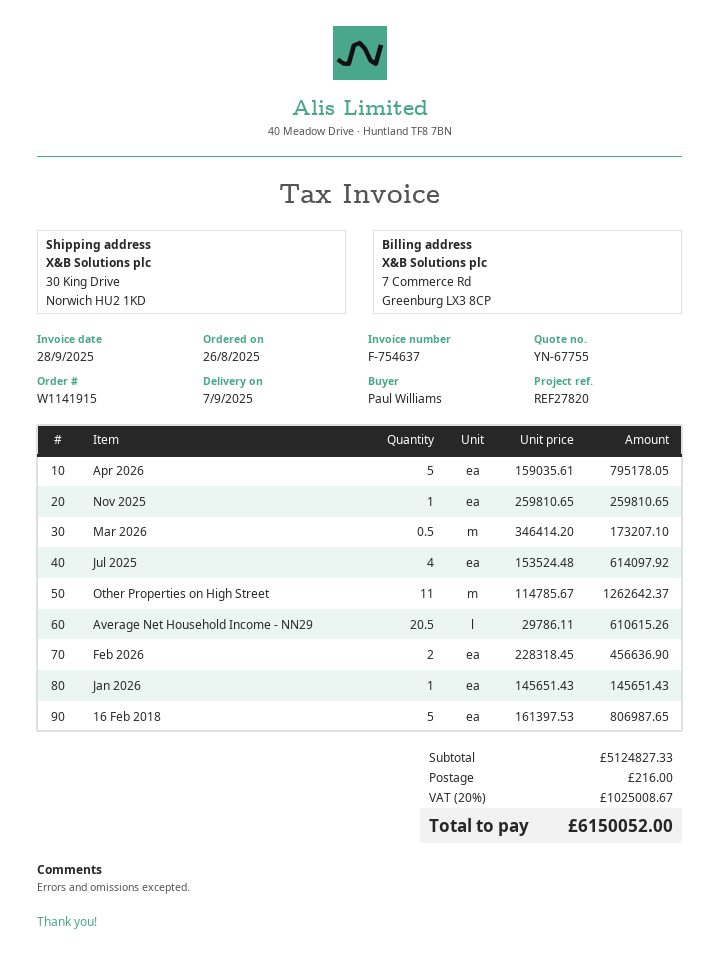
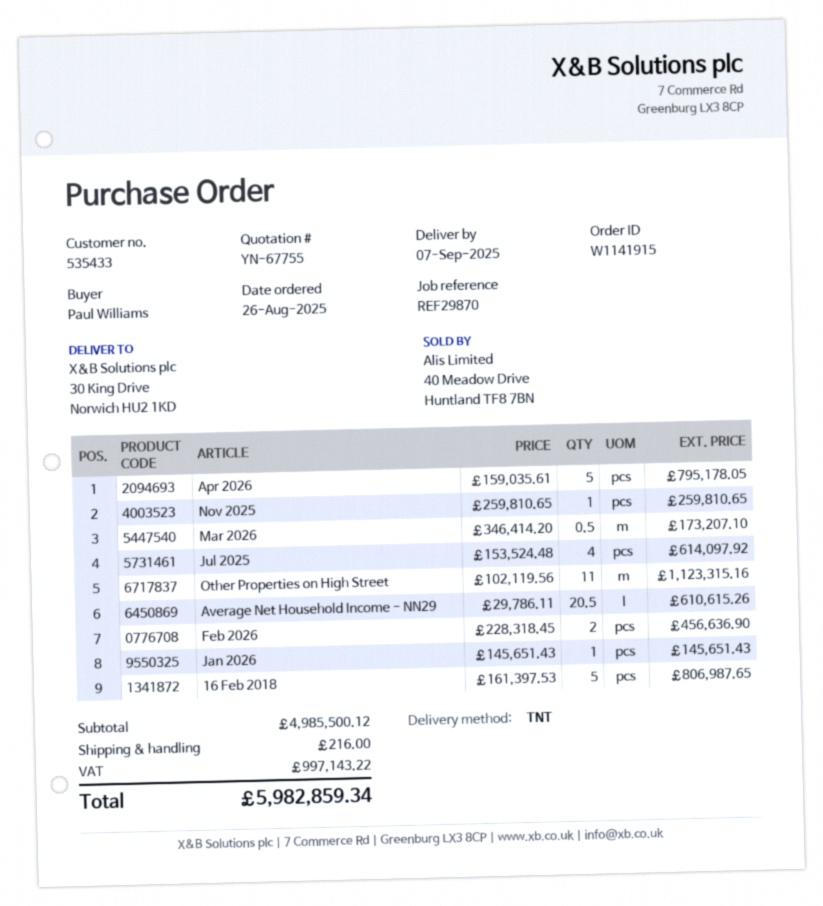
reference: REF27820 -> REF29870
Other Properties on High Street: 11 x 114785.67 = 1262642.37 -> 11 x 102119.56 = 1123315.16
subtotal: 5124827.33 -> 4985500.12
tax: 1025008.67 -> 997143.22
total: 6150052.00 -> 5982859.34

